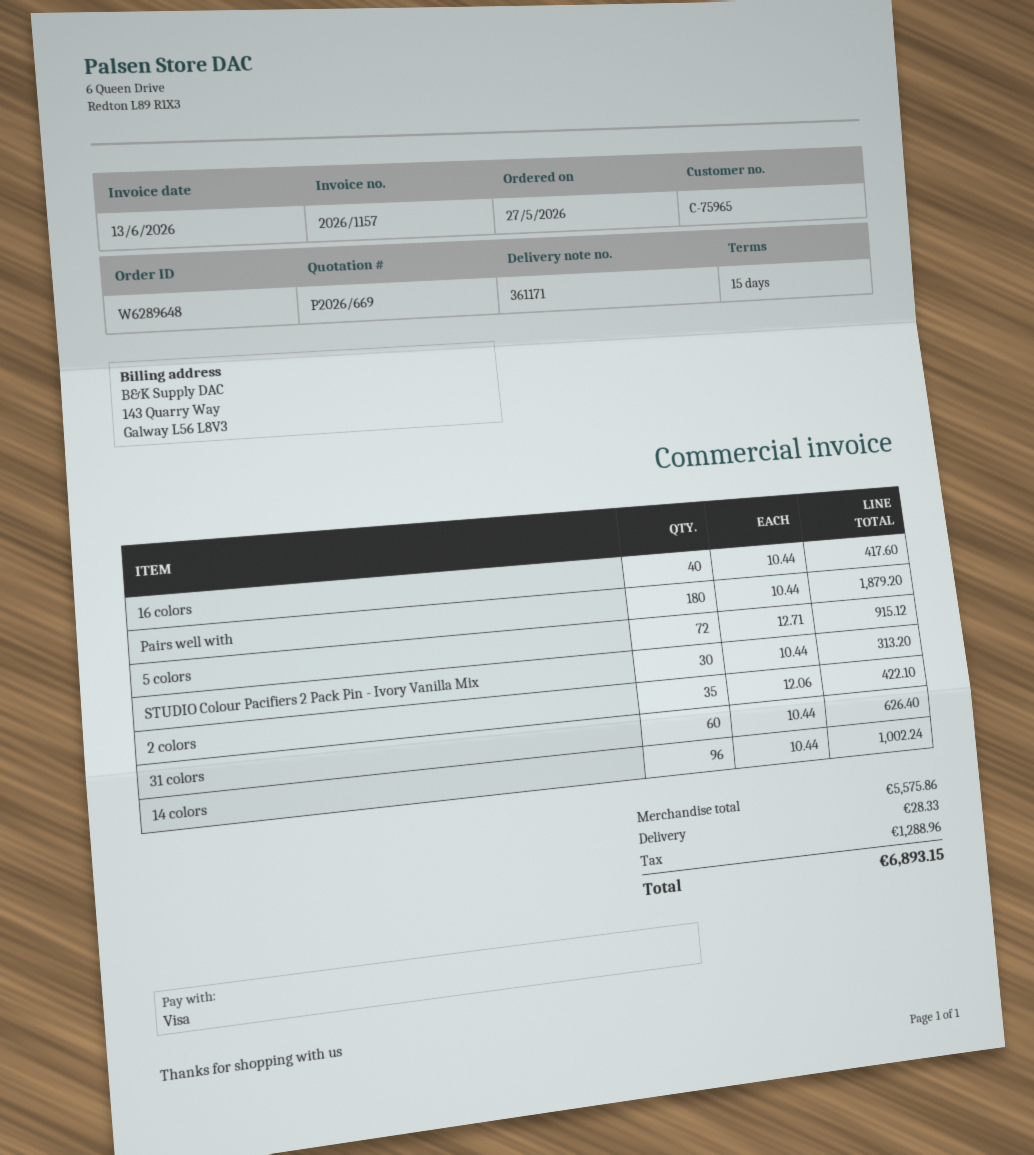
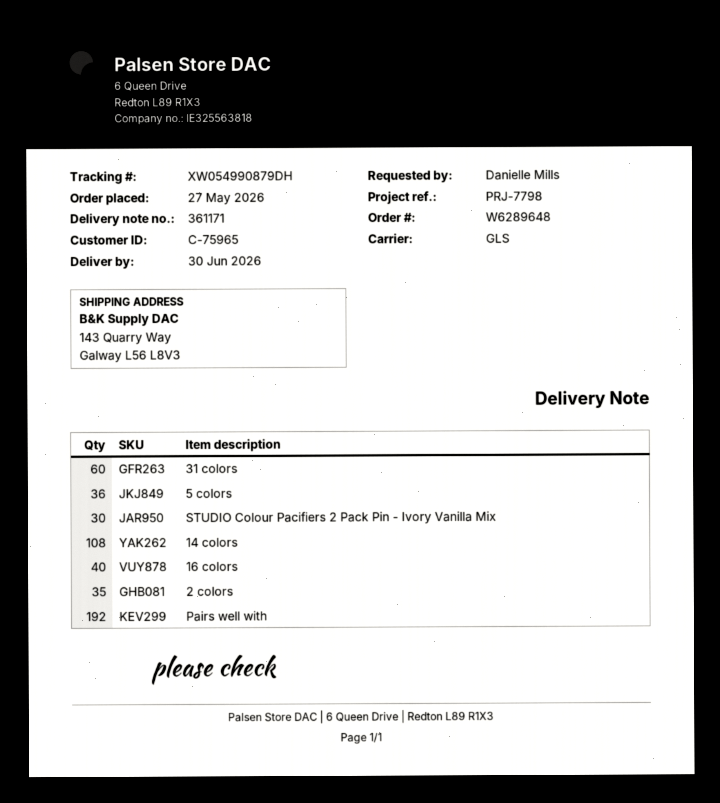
Pairs well with: 180 -> 192
5 colors: 72 -> 36
14 colors: 96 -> 108

